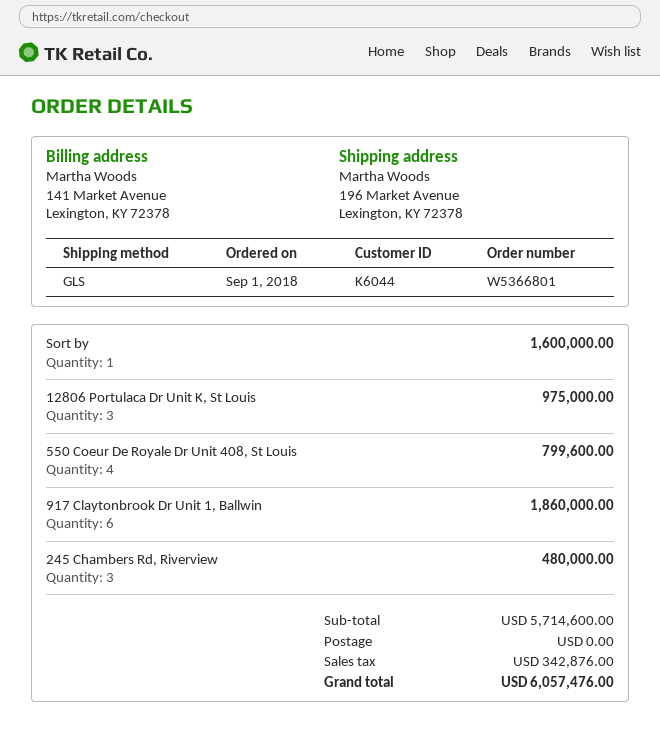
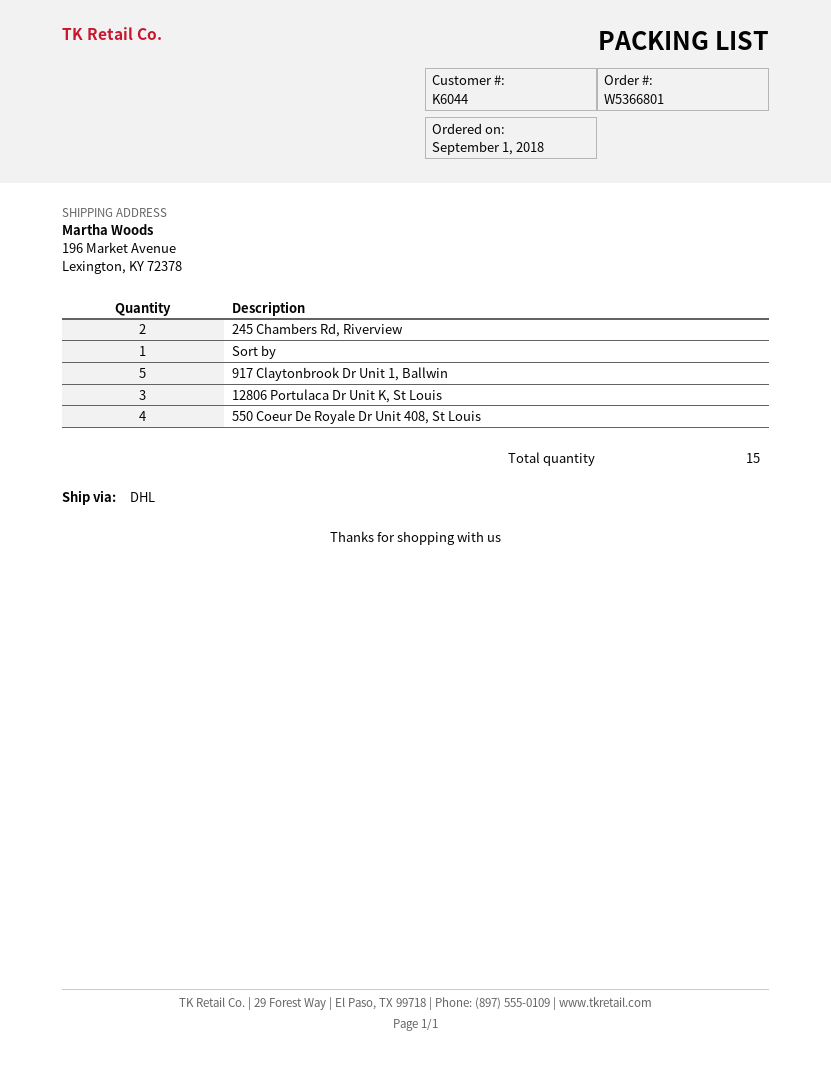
shipping method: GLS -> DHL
917 Claytonbrook Dr Unit 1, Ballwin: 6 -> 5
245 Chambers Rd, Riverview: 3 -> 2

